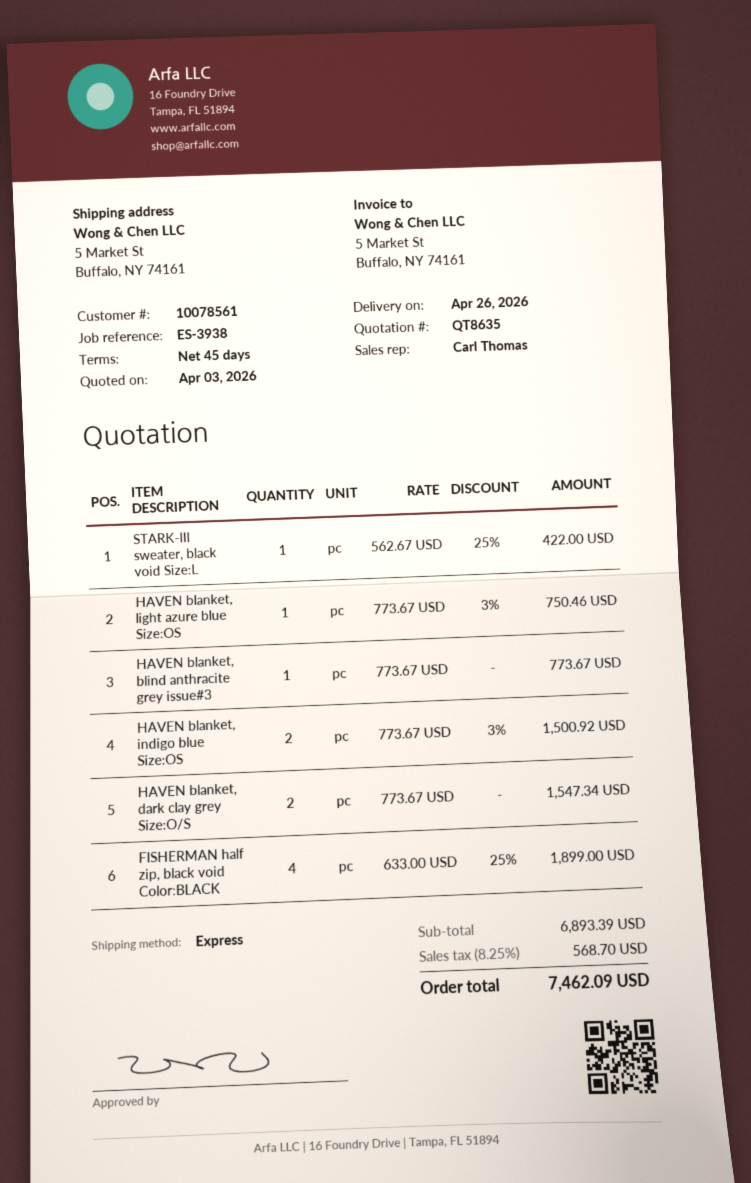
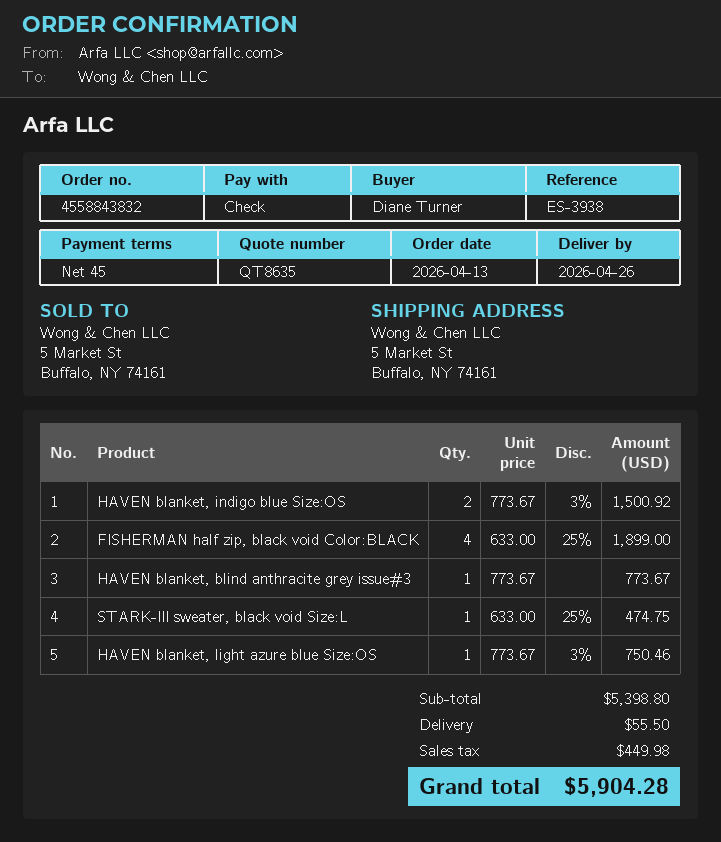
STARK-III sweater, black void Size:L: 1 x 562.67 - 25% = 422.00 -> 1 x 633.00 - 25% = 474.75
HAVEN blanket, dark clay grey Size:O/S: 2 x 773.67 = 1547.34 -> none
subtotal: 6893.39 -> 5398.80
shipping: none -> 55.50
tax: 568.70 -> 449.98
total: 7462.09 -> 5904.28

